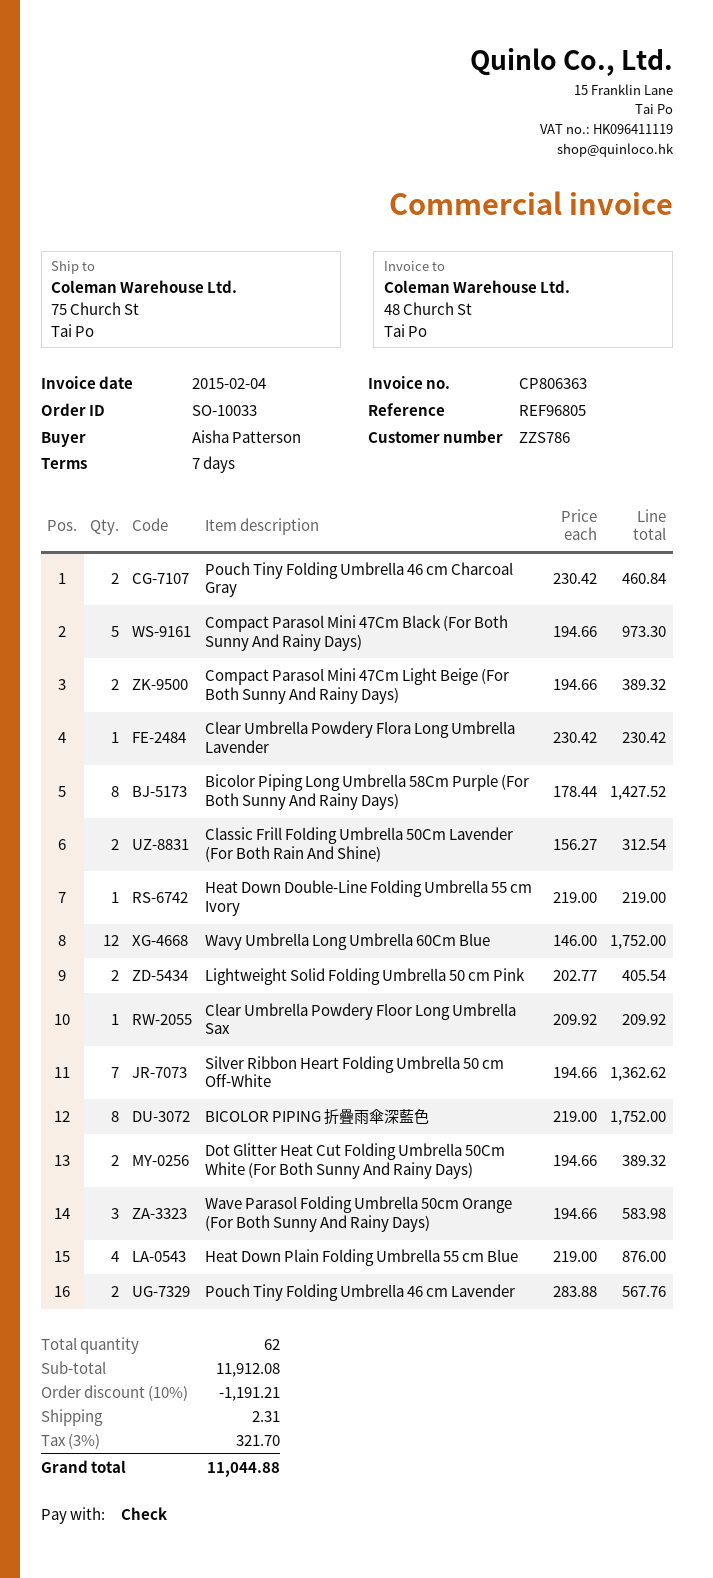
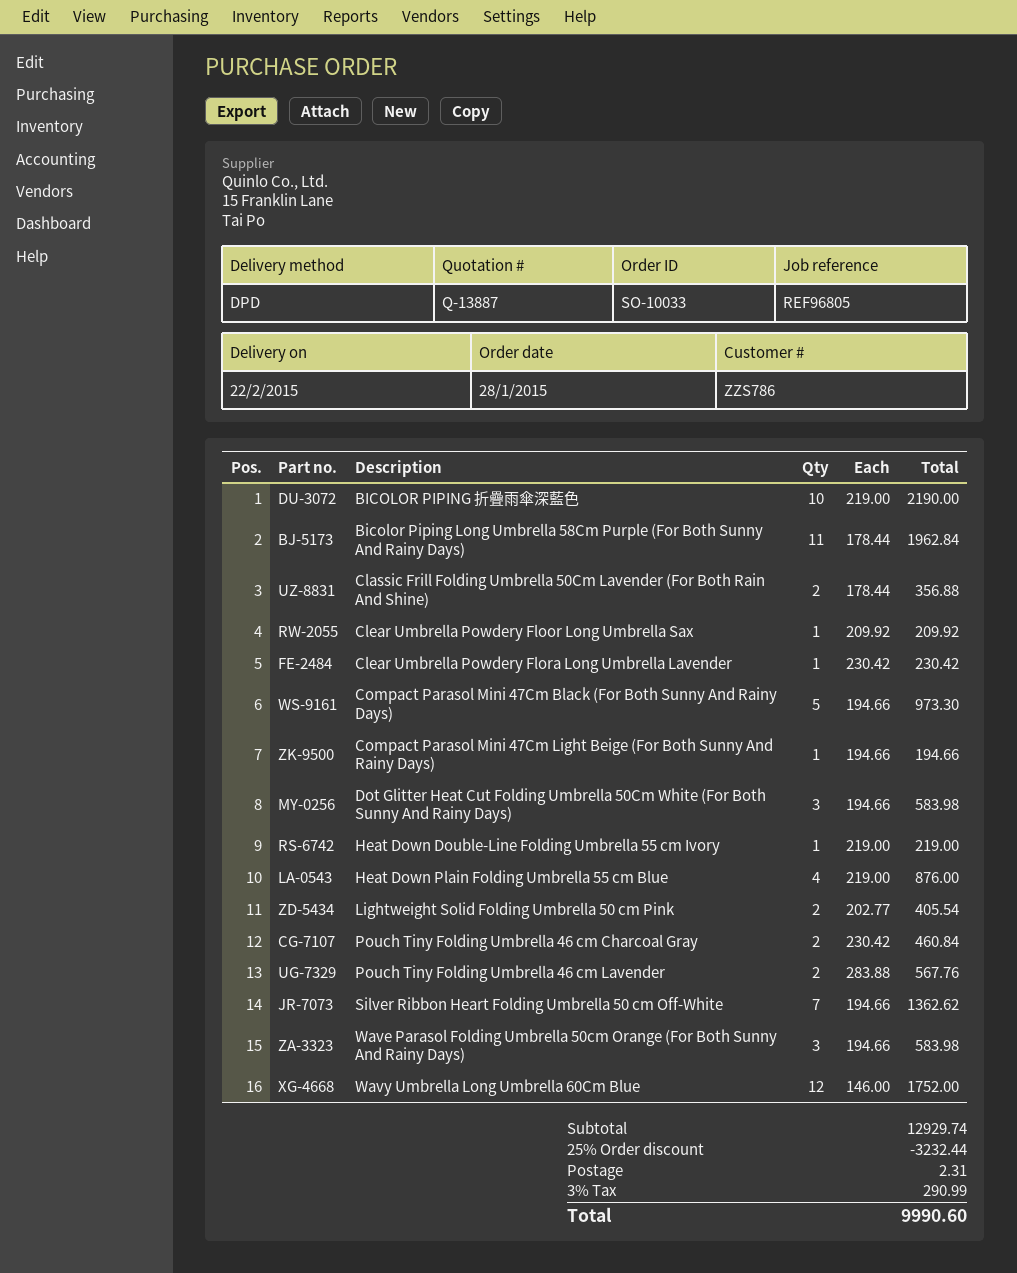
Compact Parasol Mini 47Cm Light Beige (For Both Sunny And Rainy Days): 2 x 194.66 = 389.32 -> 1 x 194.66 = 194.66
Bicolor Piping Long Umbrella 58Cm Purple (For Both Sunny And Rainy Days): 8 x 178.44 = 1427.52 -> 11 x 178.44 = 1962.84
Classic Frill Folding Umbrella 50Cm Lavender (For Both Rain And Shine): 2 x 156.27 = 312.54 -> 2 x 178.44 = 356.88
BICOLOR PIPING 折疊雨傘深藍色: 8 x 219.00 = 1752.00 -> 10 x 219.00 = 2190.00
Dot Glitter Heat Cut Folding Umbrella 50Cm White (For Both Sunny And Rainy Days): 2 x 194.66 = 389.32 -> 3 x 194.66 = 583.98
subtotal: 11912.08 -> 12929.74
discount: 10% = 1191.21 -> 25% = 3232.44
tax: 3% = 321.70 -> 3% = 290.99
total: 11044.88 -> 9990.60

